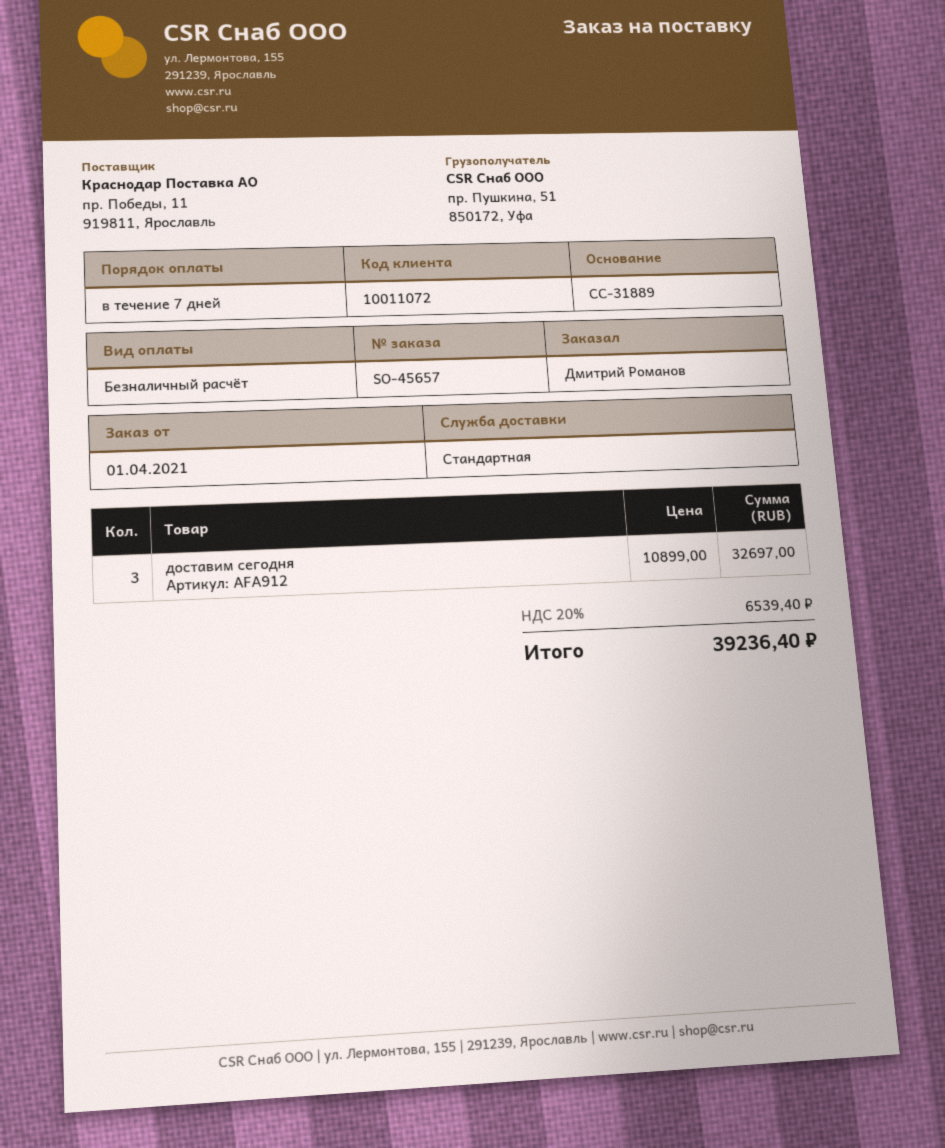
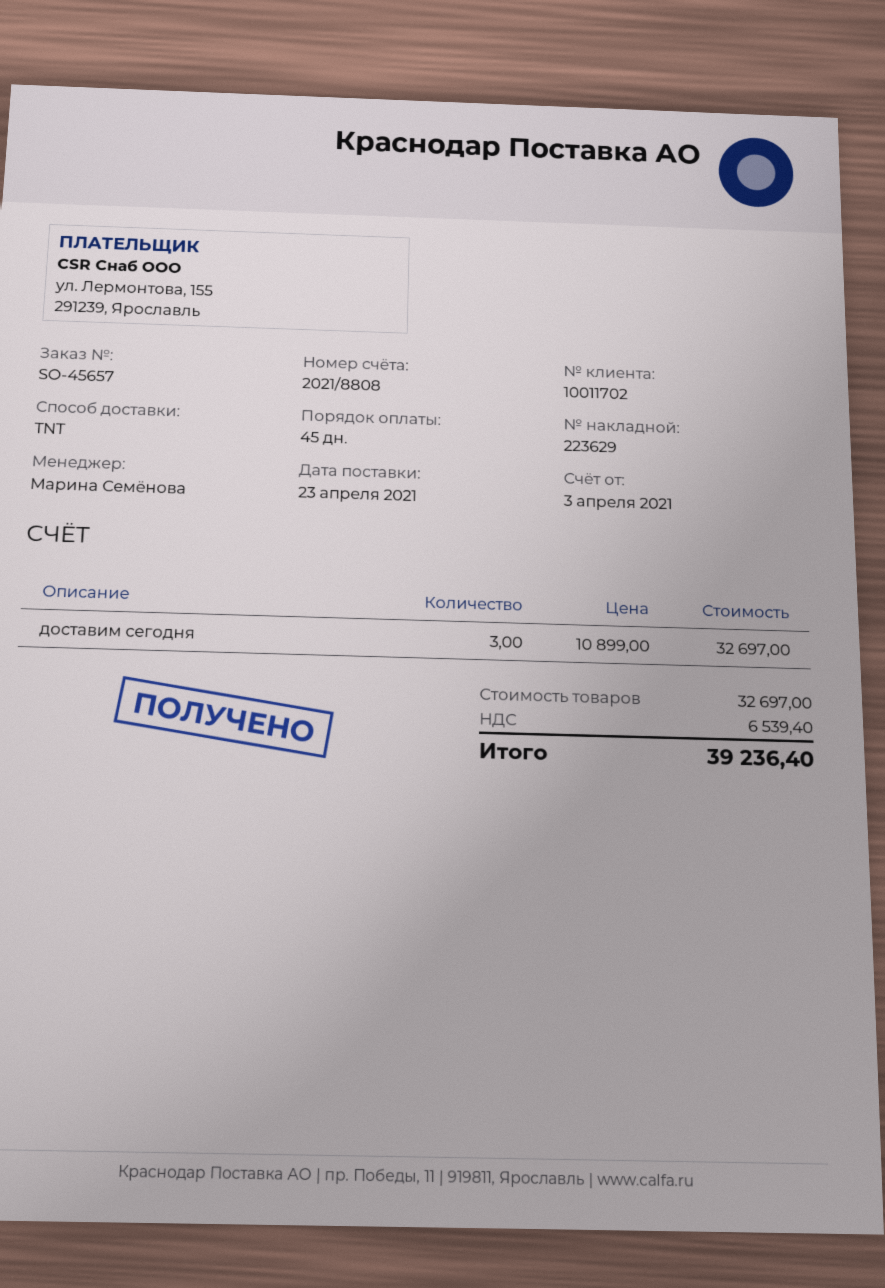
payment terms: 7 days -> 45 days
customer number: 10011072 -> 10011702
shipping method: standard -> TNT

